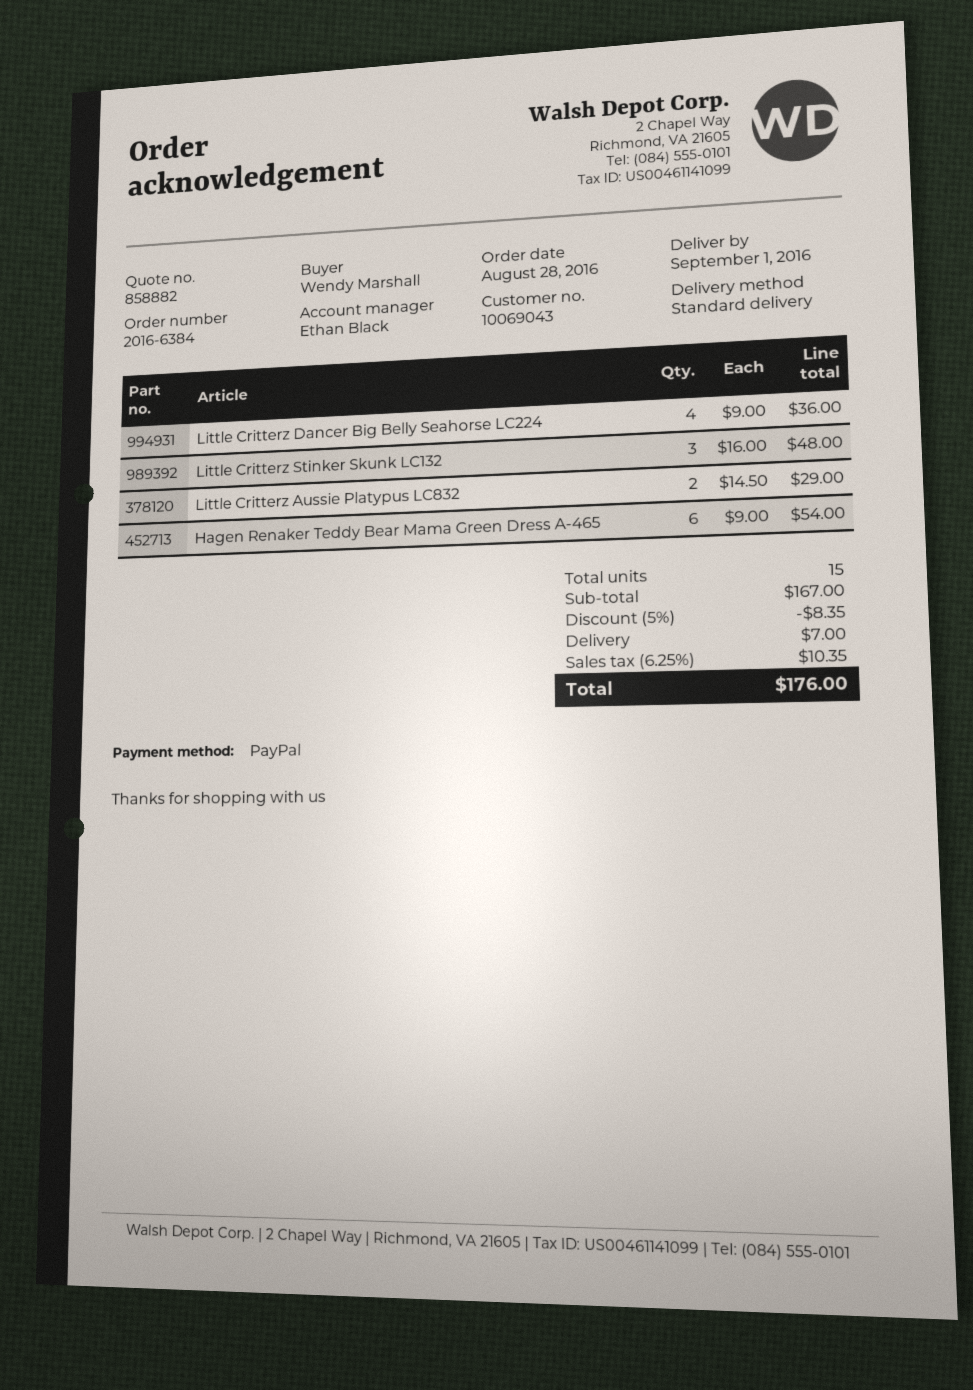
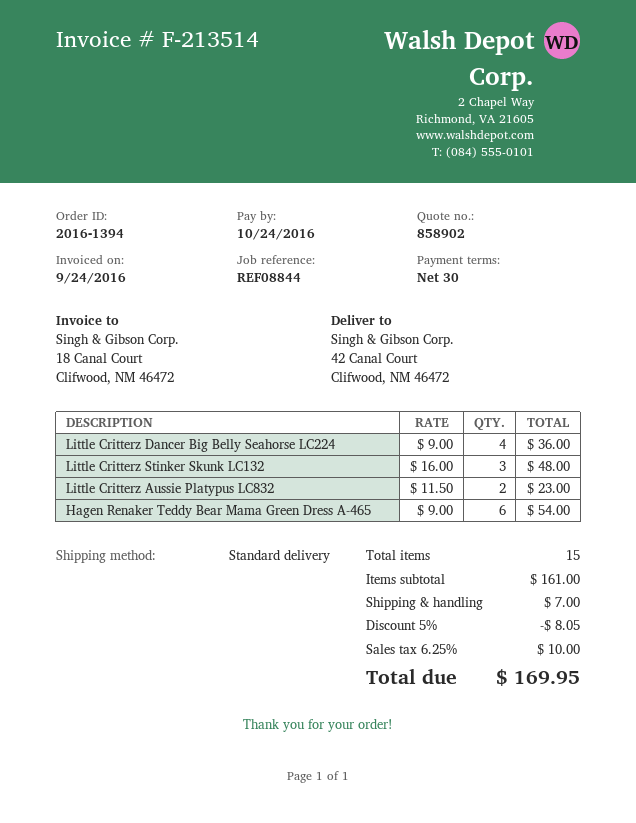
quote number: 858882 -> 858902
order number: 2016-6384 -> 2016-1394
Little Critterz Aussie Platypus LC832: 2 x 14.50 = 29.00 -> 2 x 11.50 = 23.00
subtotal: 167.00 -> 161.00
discount: 5% = 8.35 -> 5% = 8.05
tax: 6.25% = 10.35 -> 6.25% = 10.00
total: 176.00 -> 169.95

